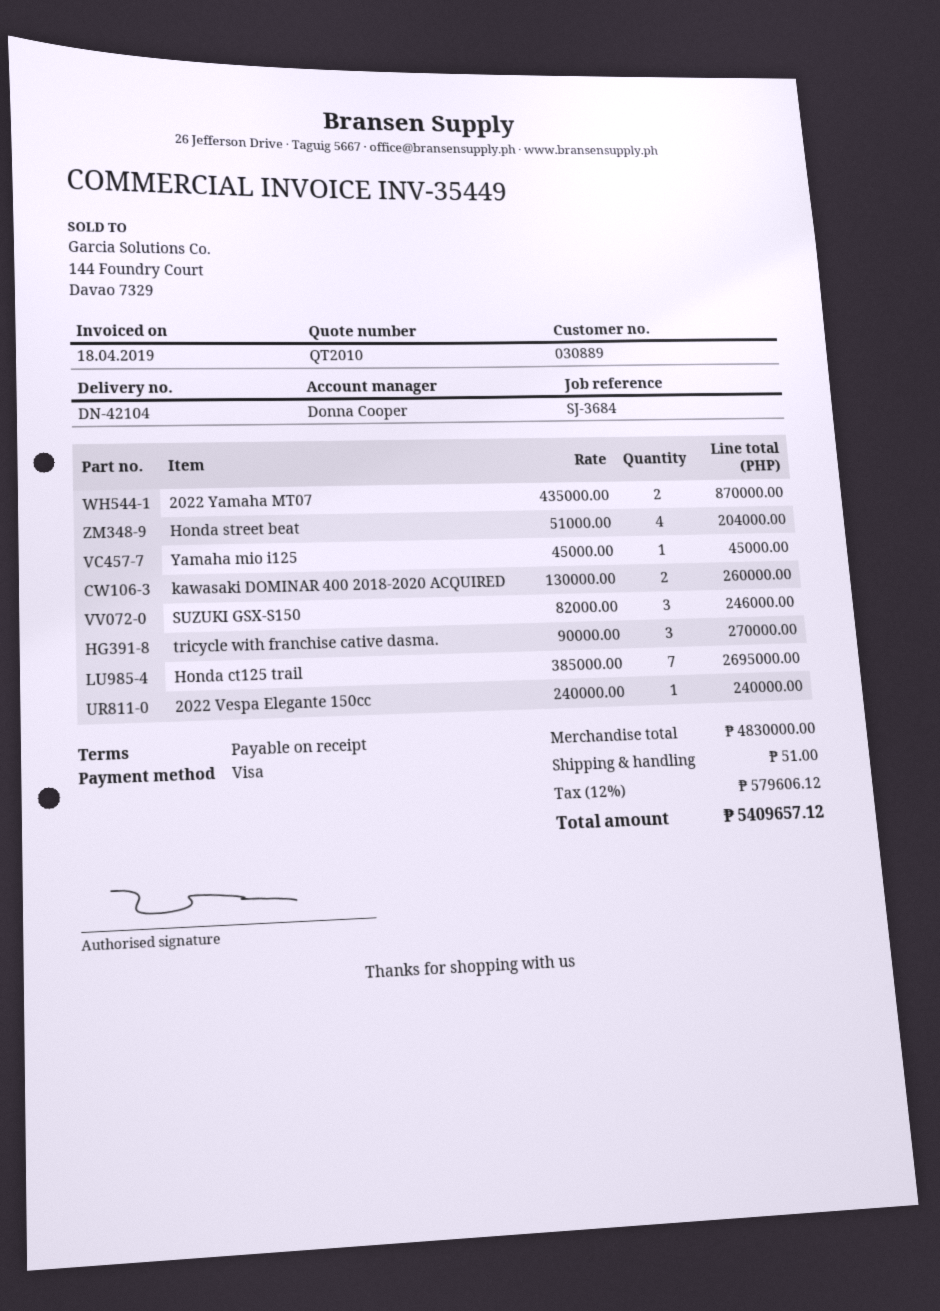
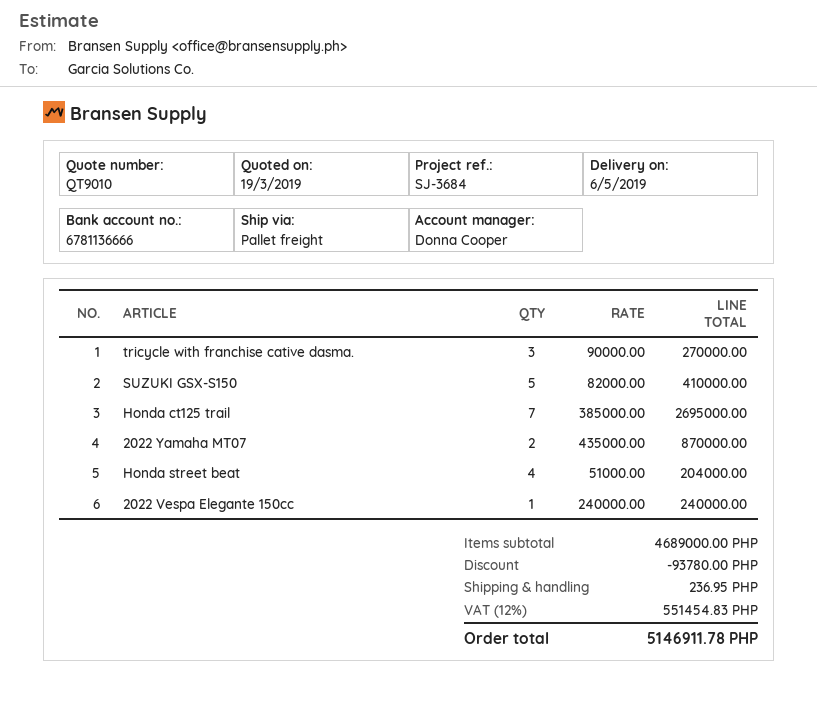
quote number: QT2010 -> QT9010
Yamaha mio i125: 1 x 45000.00 = 45000.00 -> none
kawasaki DOMINAR 400 2018-2020 ACQUIRED: 2 x 130000.00 = 260000.00 -> none
SUZUKI GSX-S150: 3 x 82000.00 = 246000.00 -> 5 x 82000.00 = 410000.00
subtotal: 4830000.00 -> 4689000.00
discount: none -> 93780.00
shipping: 51.00 -> 236.95
tax: 12% = 579606.12 -> 12% = 551454.83
total: 5409657.12 -> 5146911.78

